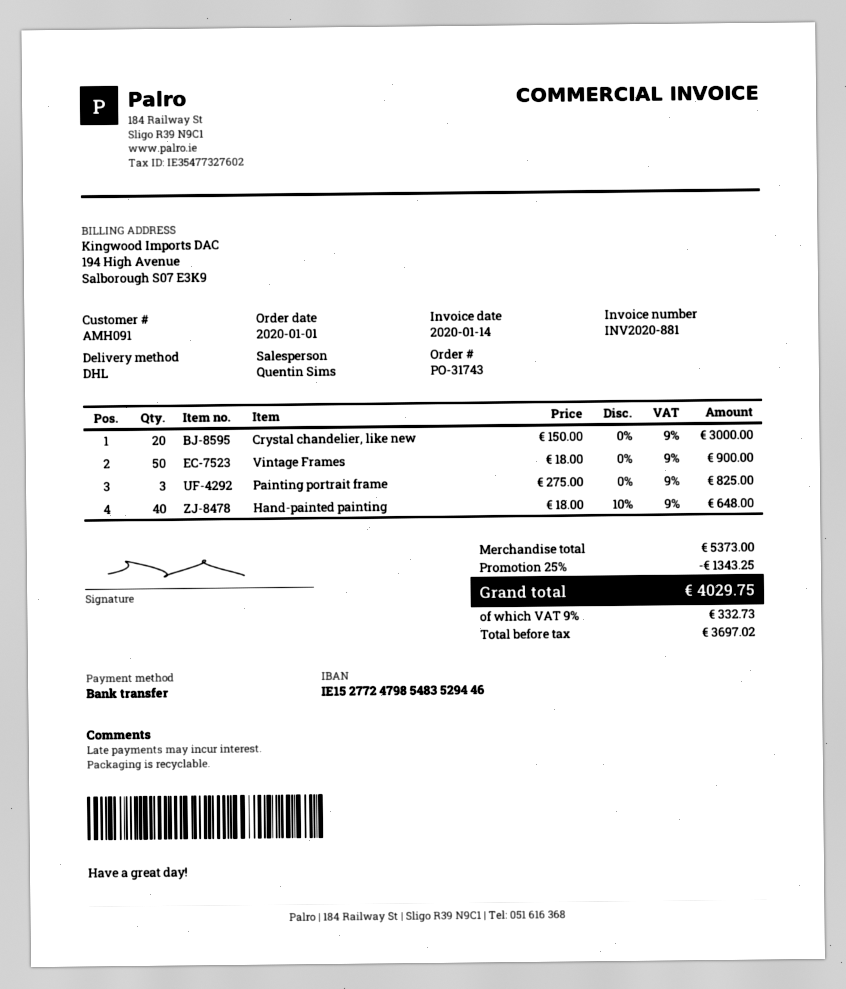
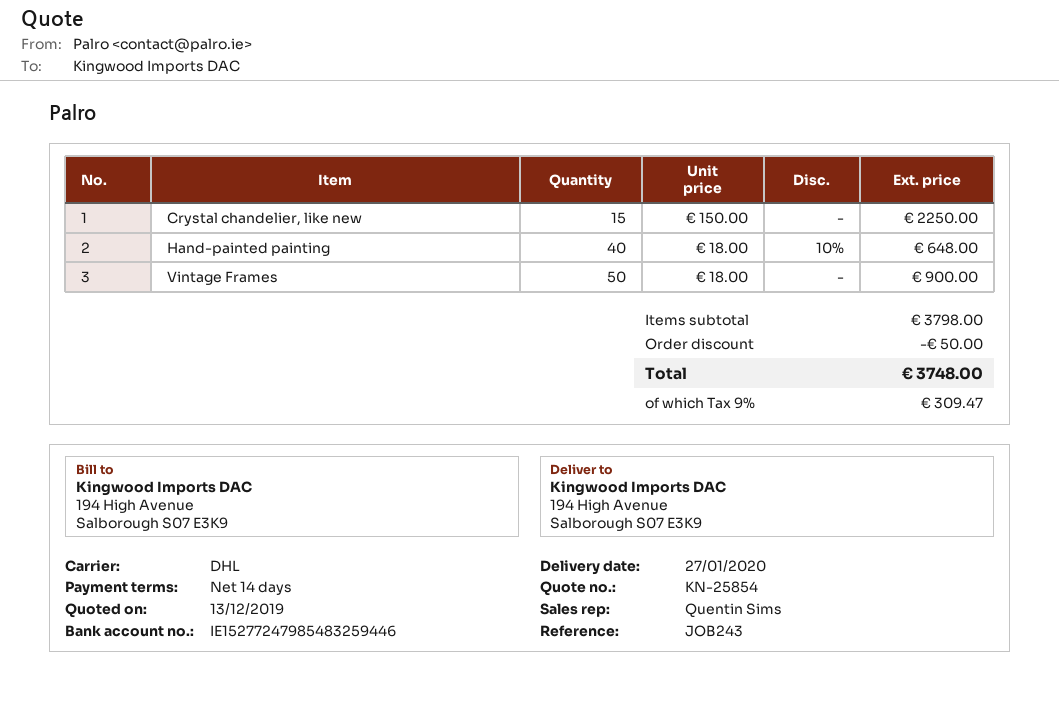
bank account: IE15277247985483529446 -> IE15277247985483259446
Crystal chandelier, like new: 20 x 150.00 = 3000.00 -> 15 x 150.00 = 2250.00
Painting portrait frame: 3 x 275.00 = 825.00 -> none
subtotal: 5373.00 -> 3798.00
discount: 1343.25 -> 50.00
tax: 9% = 332.73 -> 9% = 309.47
total: 4029.75 -> 3748.00

